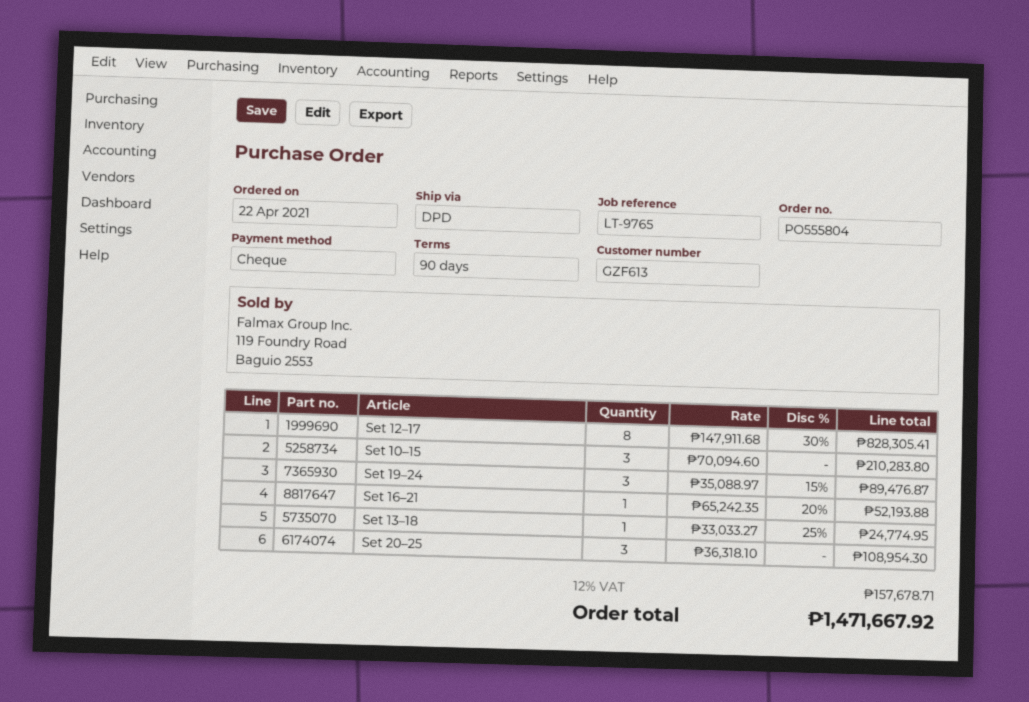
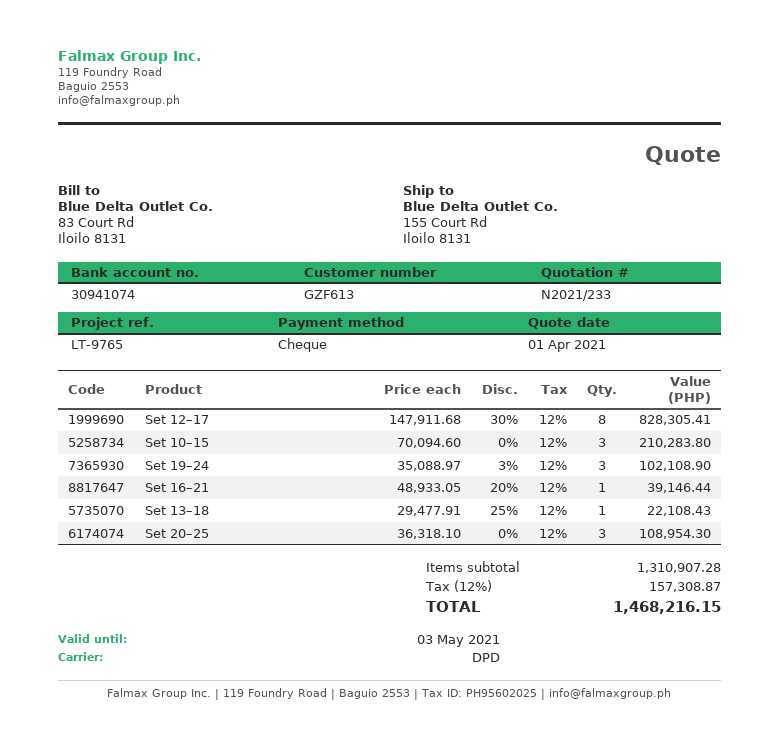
Set 19–24: 3 x 35088.97 - 15% = 89476.87 -> 3 x 35088.97 - 3% = 102108.90
Set 16–21: 1 x 65242.35 - 20% = 52193.88 -> 1 x 48933.05 - 20% = 39146.44
Set 13–18: 1 x 33033.27 - 25% = 24774.95 -> 1 x 29477.91 - 25% = 22108.43
tax: 12% = 157678.71 -> 12% = 157308.87
total: 1471667.92 -> 1468216.15

